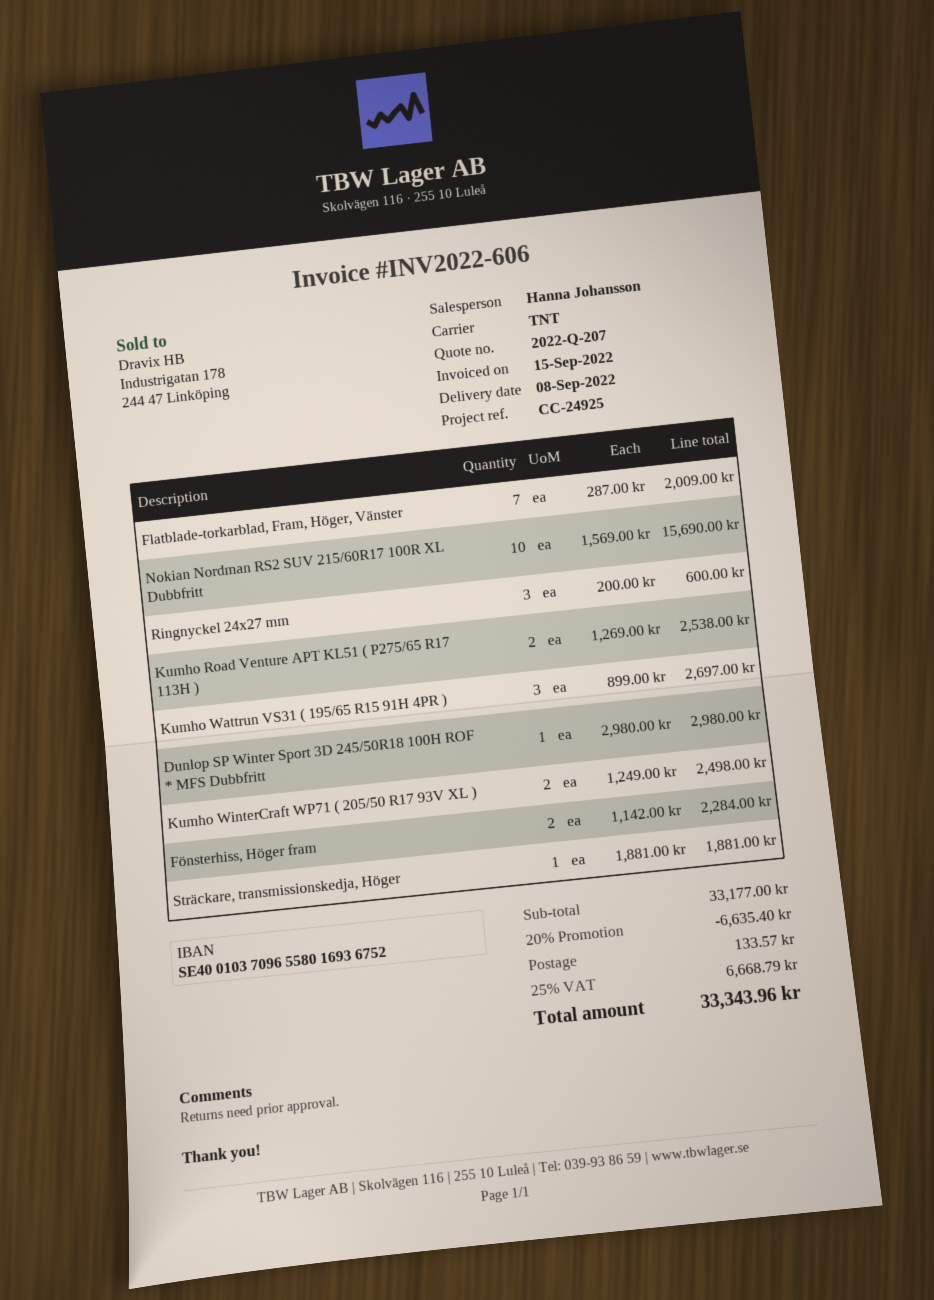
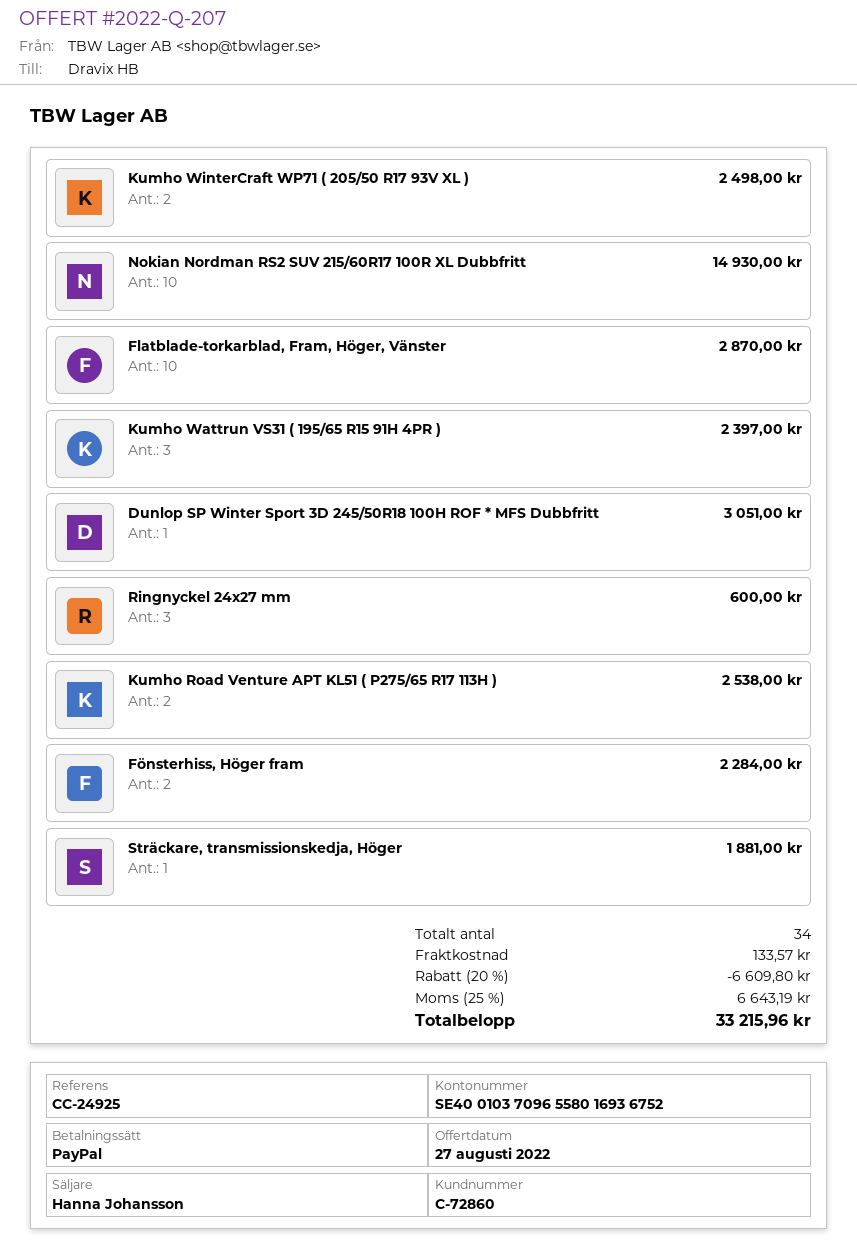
Flatblade-torkarblad, Fram, Höger, Vänster: 7 for 2009.00 -> 10 for 2870.00
Nokian Nordman RS2 SUV 215/60R17 100R XL Dubbfritt: 10 for 15690.00 -> 10 for 14930.00
Kumho Wattrun VS31 ( 195/65 R15 91H 4PR ): 3 for 2697.00 -> 3 for 2397.00
Dunlop SP Winter Sport 3D 245/50R18 100H ROF * MFS Dubbfritt: 1 for 2980.00 -> 1 for 3051.00
discount: 20% = 6635.40 -> 20% = 6609.80
tax: 25% = 6668.79 -> 25% = 6643.19
total: 33343.96 -> 33215.96

